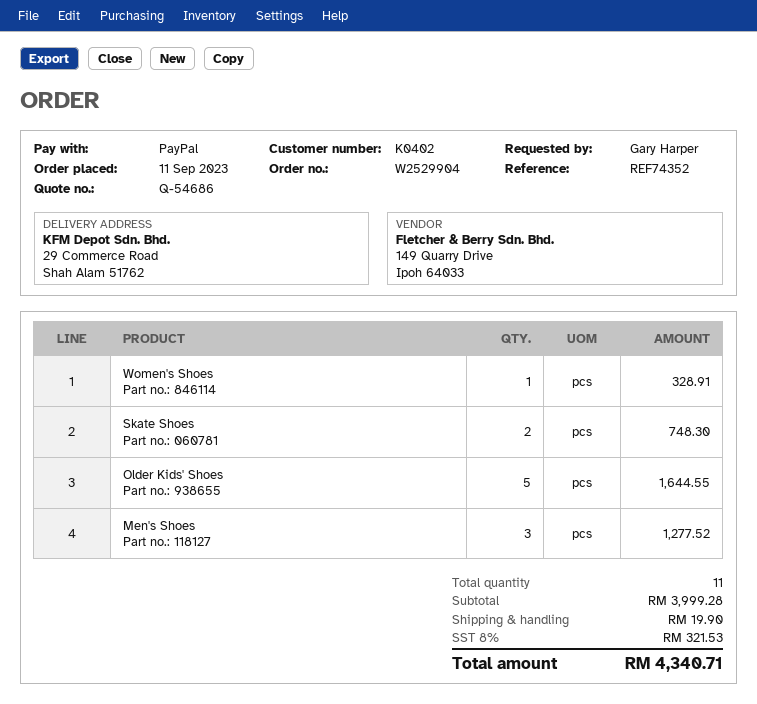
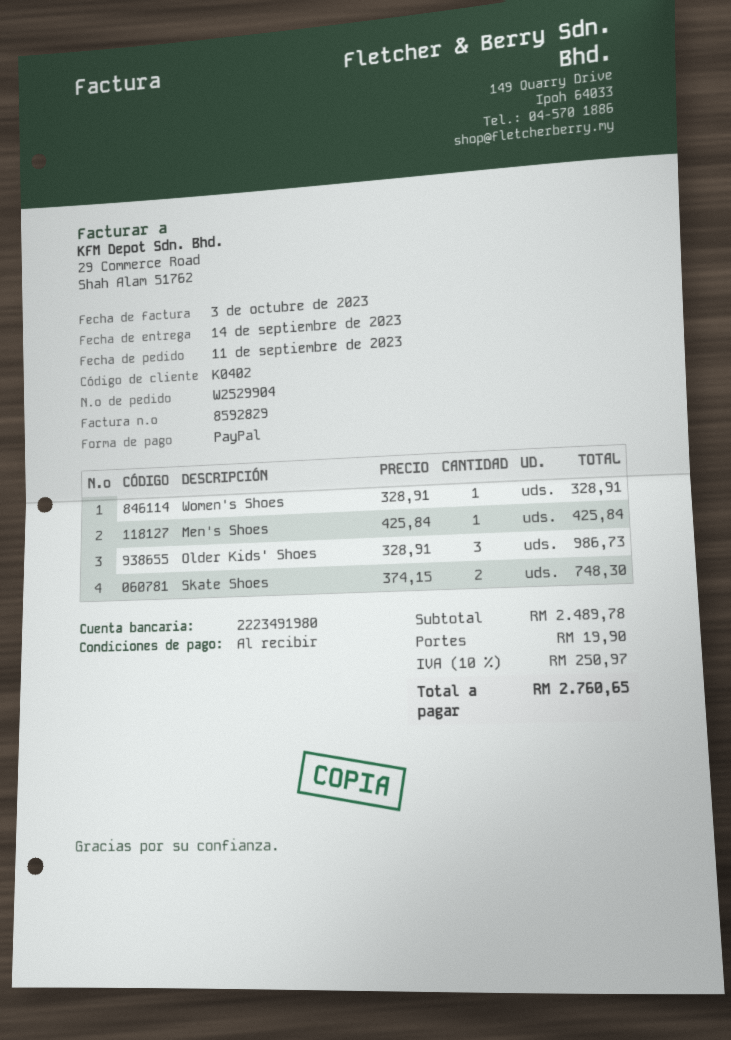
Older Kids' Shoes: 5 for 1644.55 -> 3 for 986.73
Men's Shoes: 3 for 1277.52 -> 1 for 425.84
subtotal: 3999.28 -> 2489.78
tax: 8% = 321.53 -> 10% = 250.97
total: 4340.71 -> 2760.65

